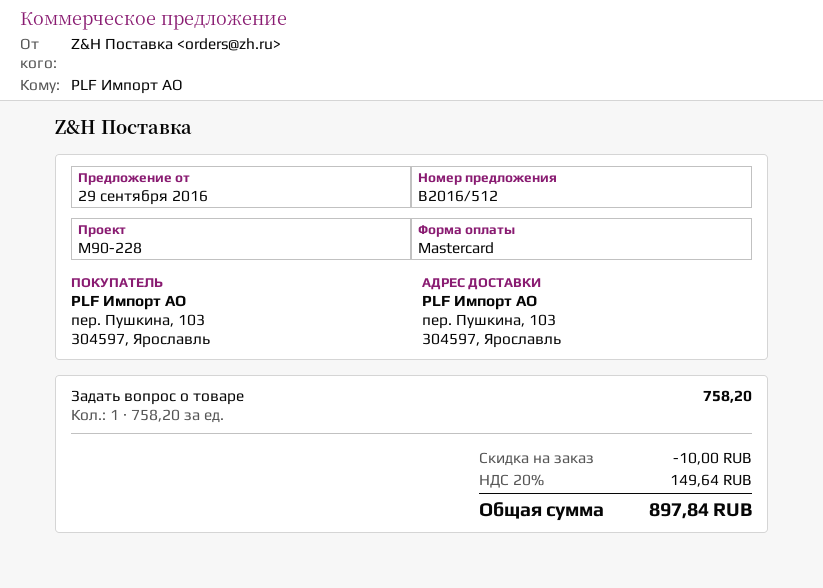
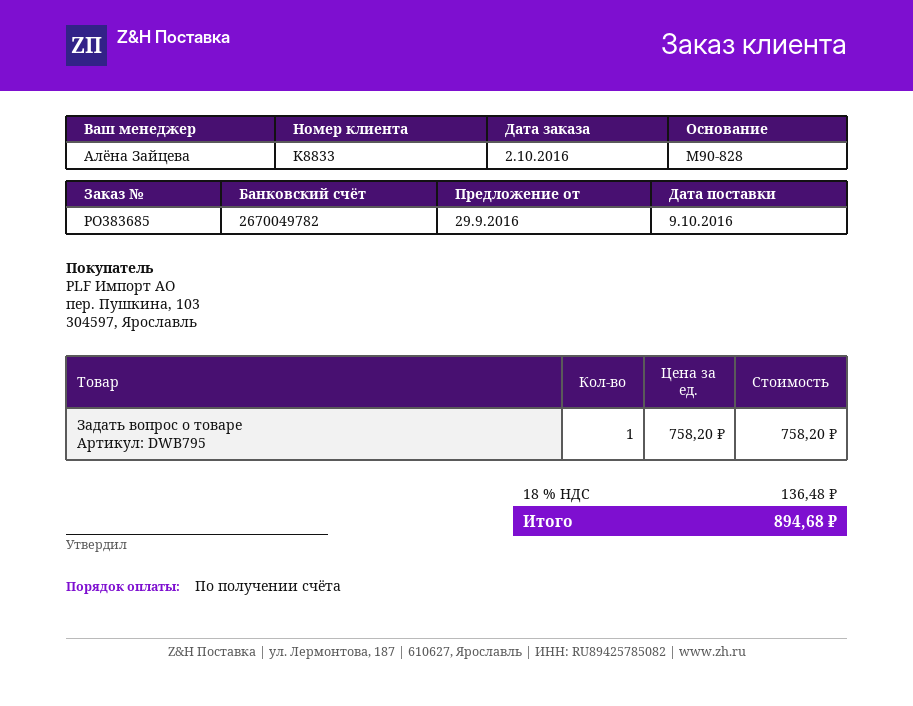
reference: M90-228 -> M90-828
discount: 10.00 -> none
tax: 20% = 149.64 -> 18% = 136.48
total: 897.84 -> 894.68

